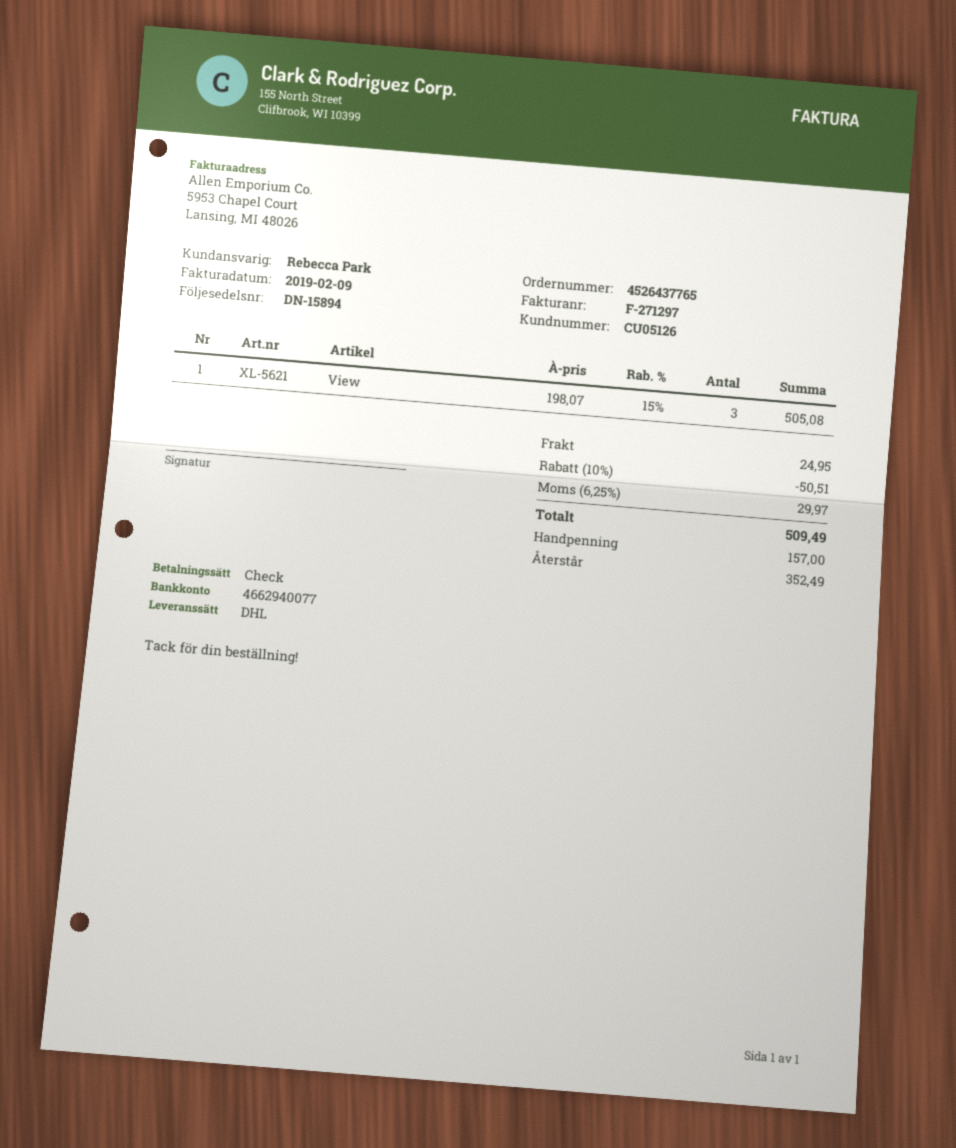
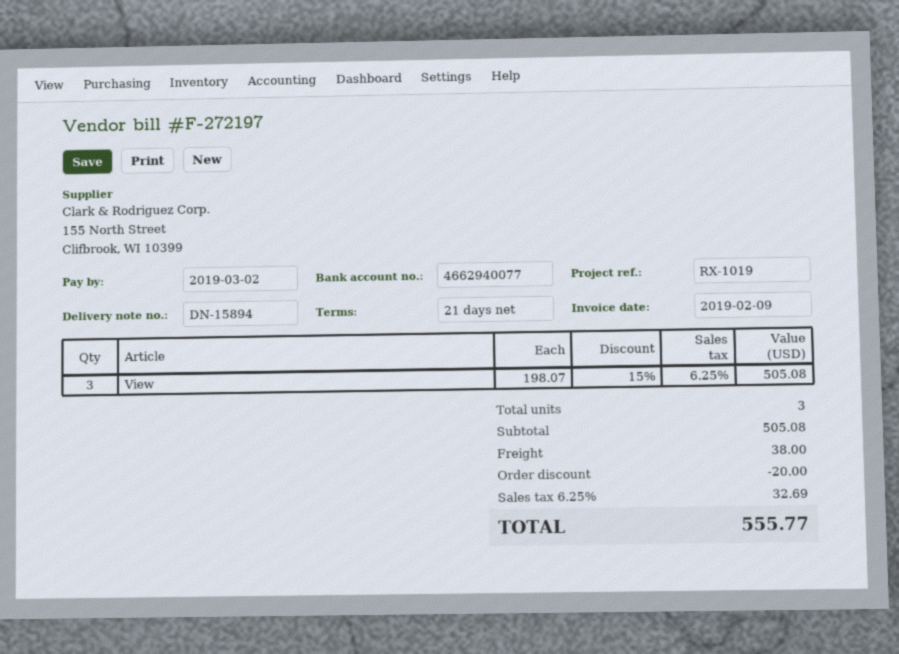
invoice number: F-271297 -> F-272197
discount: 50.51 -> 20.00
shipping: 24.95 -> 38.00
tax: 6.25% = 29.97 -> 6.25% = 32.69
total: 509.49 -> 555.77

